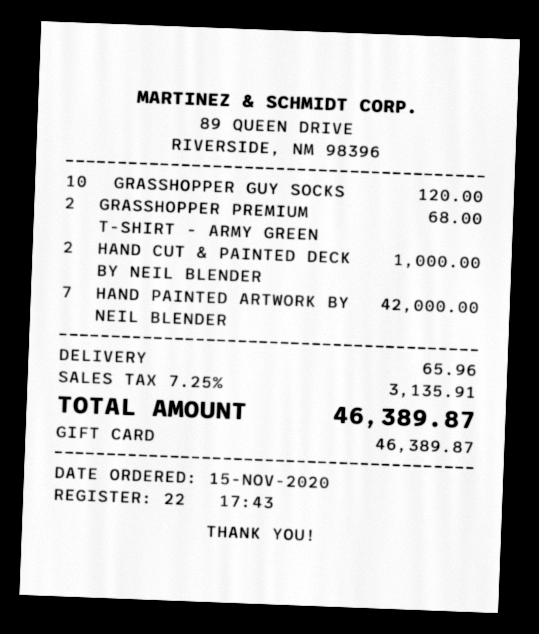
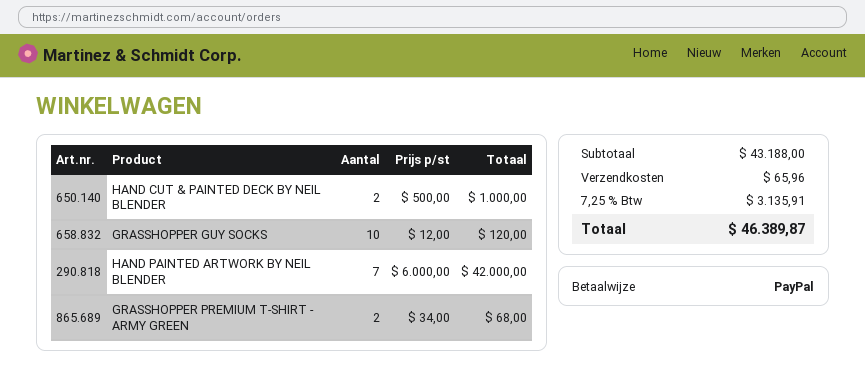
payment method: gift card -> PayPal

